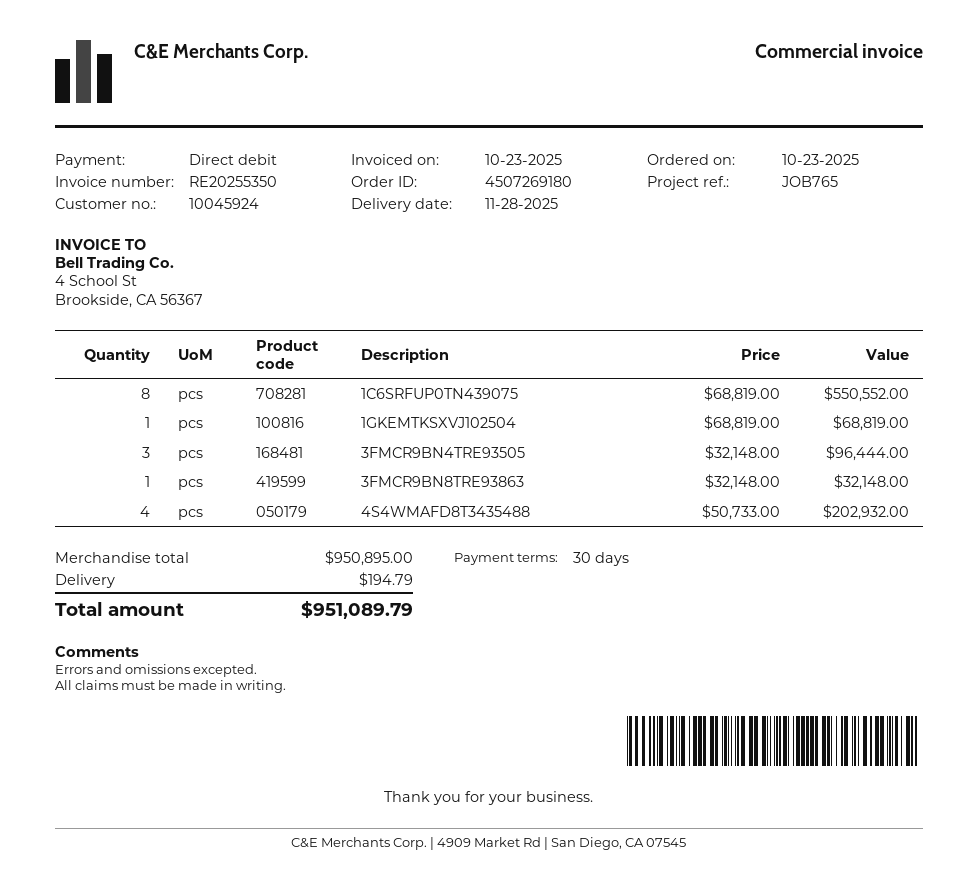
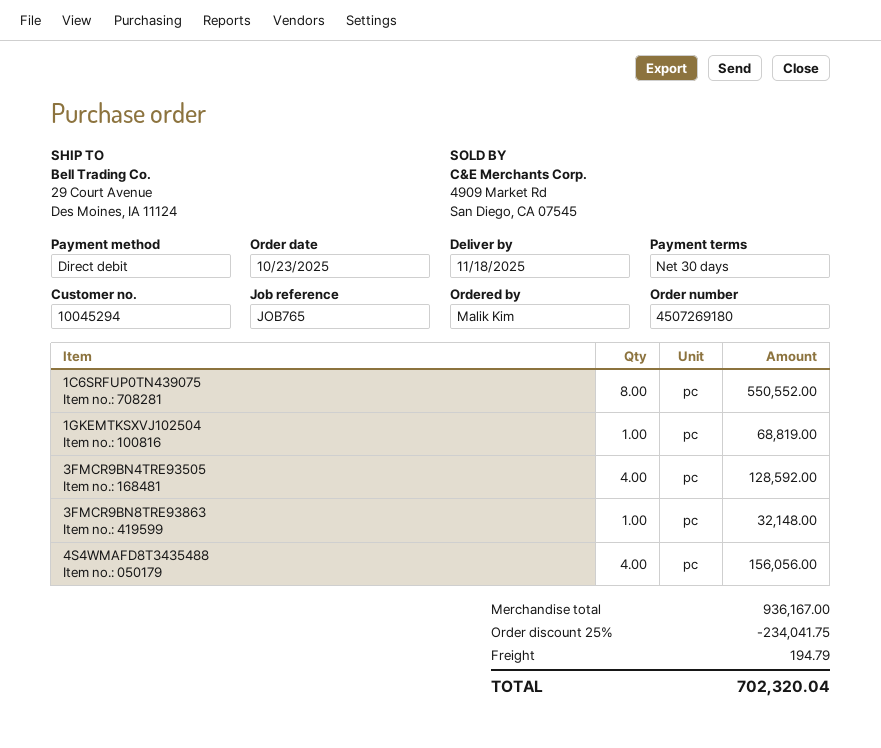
delivery date: 2025-11-28 -> 2025-11-18
customer number: 10045924 -> 10045294
3FMCR9BN4TRE93505: 3 for 96444.00 -> 4 for 128592.00
4S4WMAFD8T3435488: 4 for 202932.00 -> 4 for 156056.00
subtotal: 950895.00 -> 936167.00
discount: none -> 25% = 234041.75
total: 951089.79 -> 702320.04

